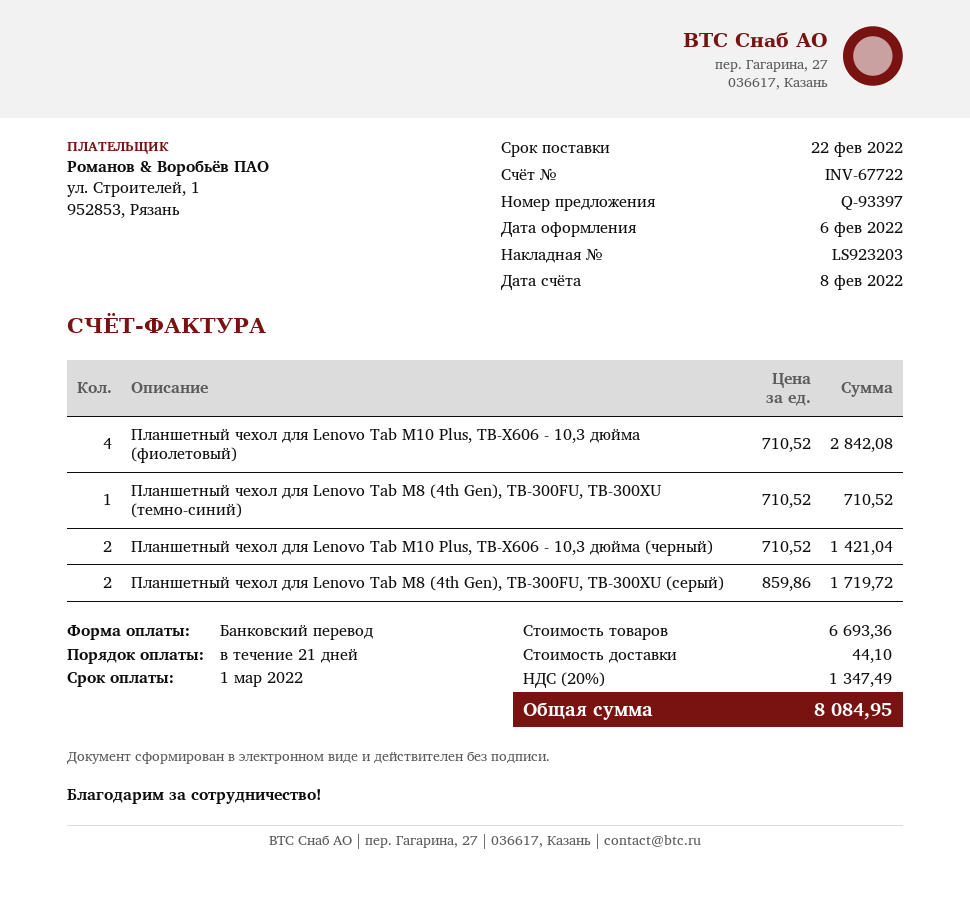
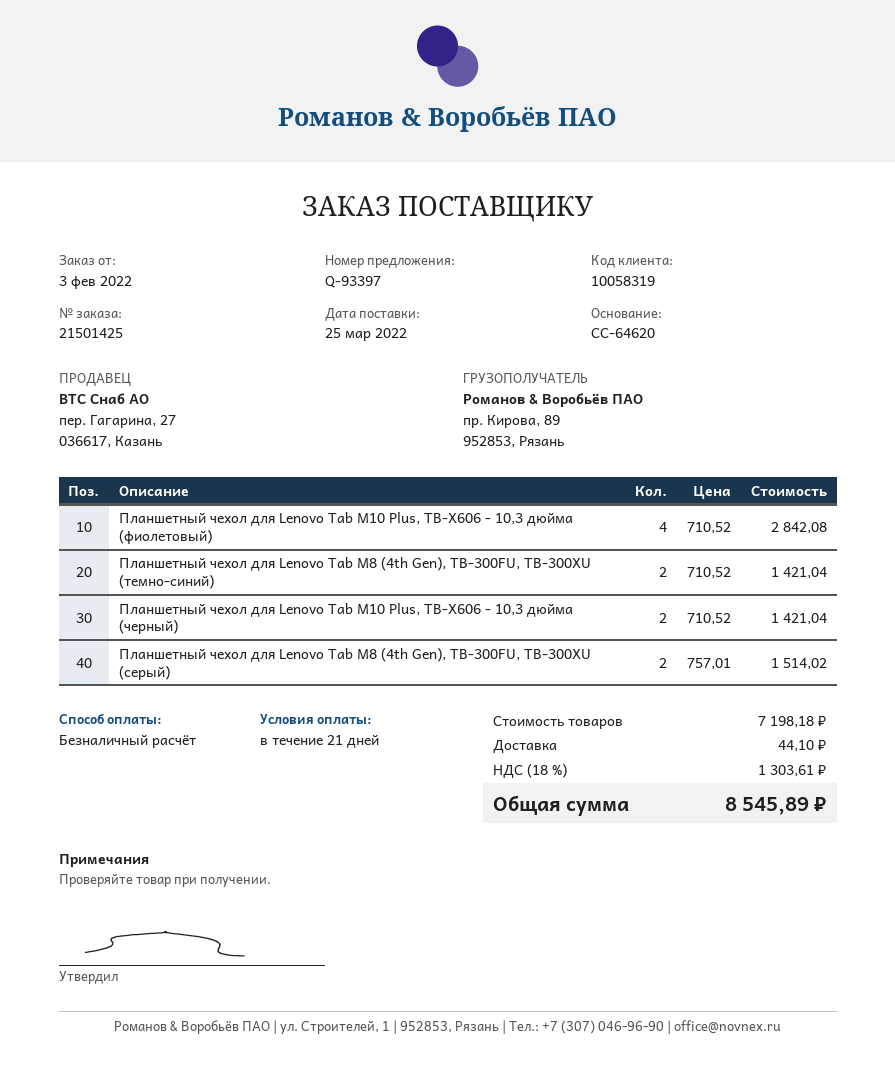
order date: 2022-02-06 -> 2022-02-03
delivery date: 2022-02-22 -> 2022-03-25
Планшетный чехол для Lenovo Tab M8 (4th Gen), TB-300FU, TB-300XU (темно-синий): 1 x 710.52 = 710.52 -> 2 x 710.52 = 1421.04
Планшетный чехол для Lenovo Tab M8 (4th Gen), TB-300FU, TB-300XU (серый): 2 x 859.86 = 1719.72 -> 2 x 757.01 = 1514.02
subtotal: 6693.36 -> 7198.18
tax: 20% = 1347.49 -> 18% = 1303.61
total: 8084.95 -> 8545.89

